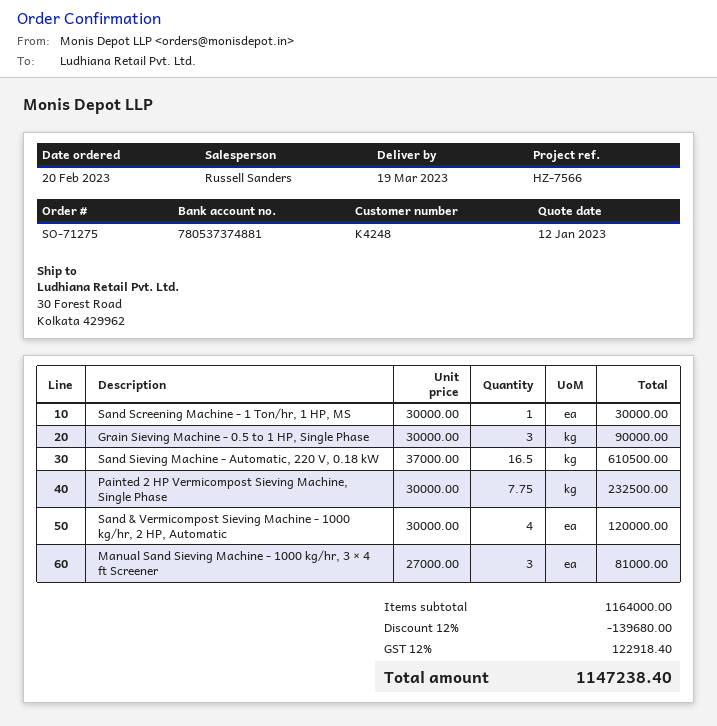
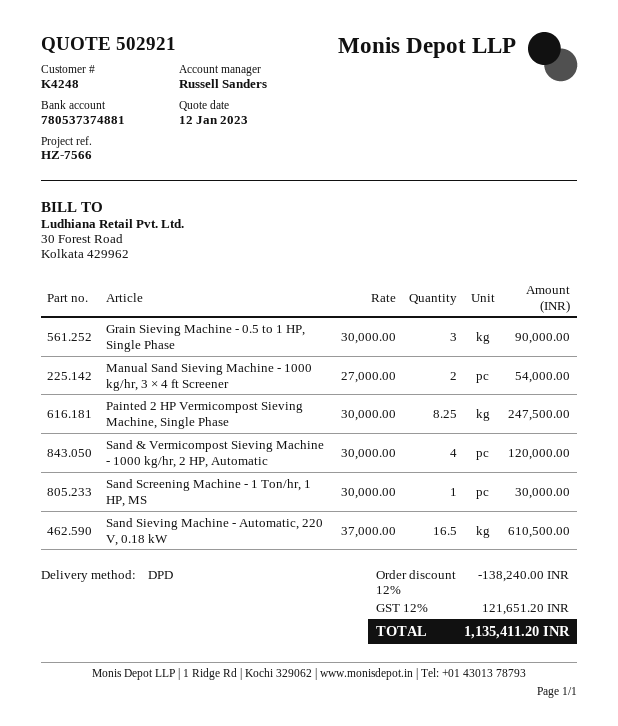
Painted 2 HP Vermicompost Sieving Machine, Single Phase: 7.75 x 30000.00 = 232500.00 -> 8.25 x 30000.00 = 247500.00
Manual Sand Sieving Machine - 1000 kg/hr, 3 × 4 ft Screener: 3 x 27000.00 = 81000.00 -> 2 x 27000.00 = 54000.00
discount: 12% = 139680.00 -> 12% = 138240.00
tax: 12% = 122918.40 -> 12% = 121651.20
total: 1147238.40 -> 1135411.20

